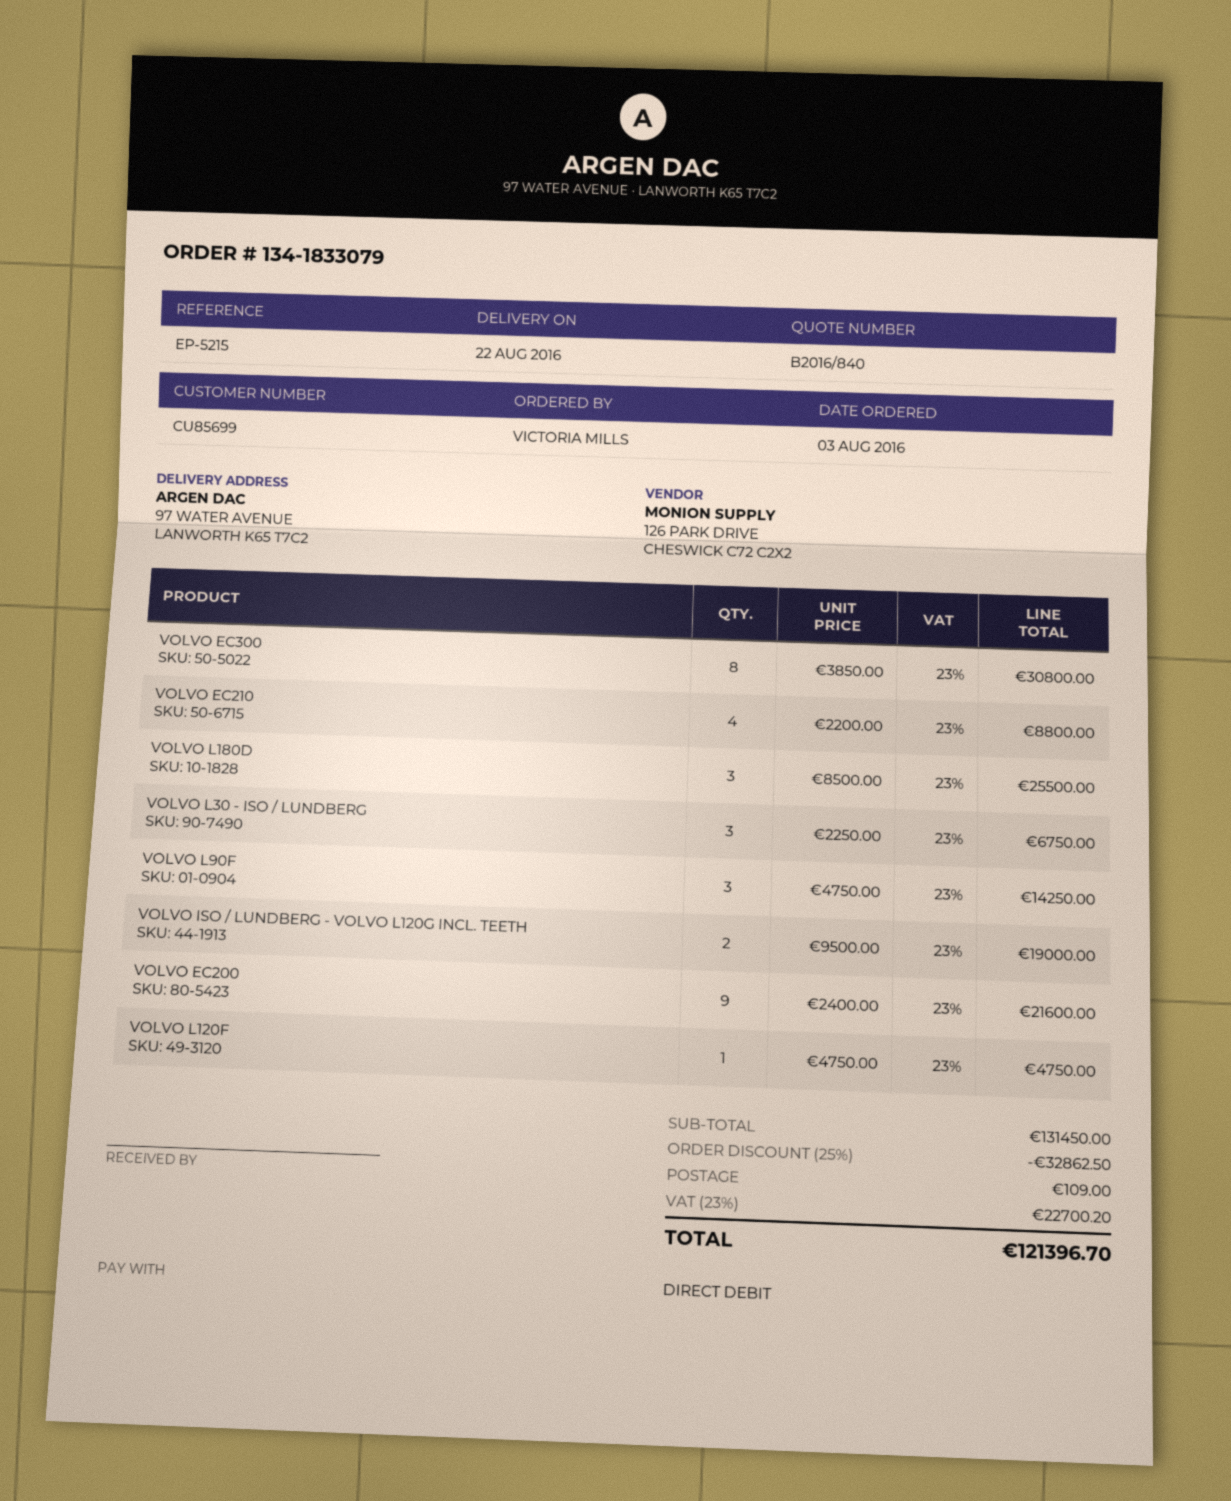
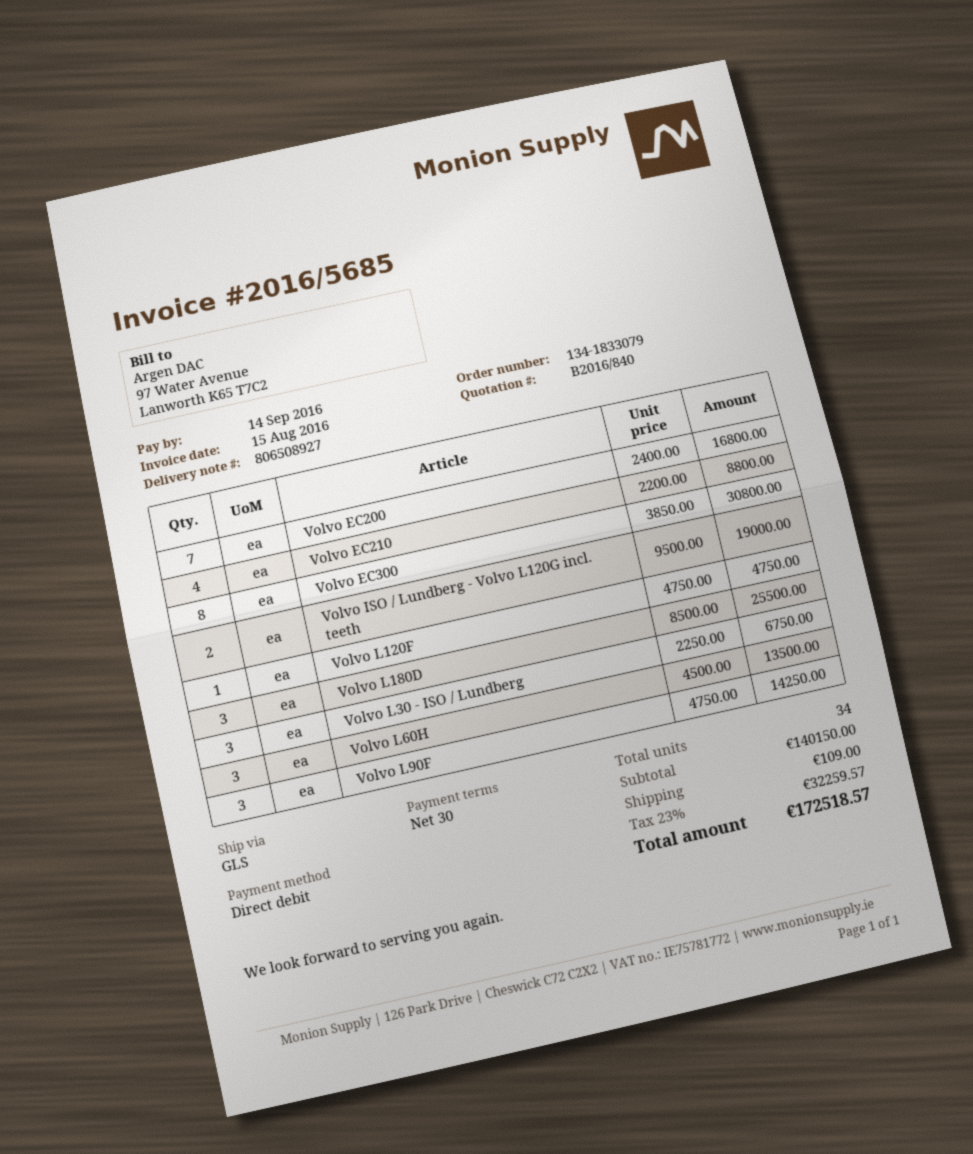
VOLVO EC200: 9 x 2400.00 = 21600.00 -> 7 x 2400.00 = 16800.00
Volvo L60H: none -> 3 x 4500.00 = 13500.00
subtotal: 131450.00 -> 140150.00
discount: 25% = 32862.50 -> none
tax: 23% = 22700.20 -> 23% = 32259.57
total: 121396.70 -> 172518.57

